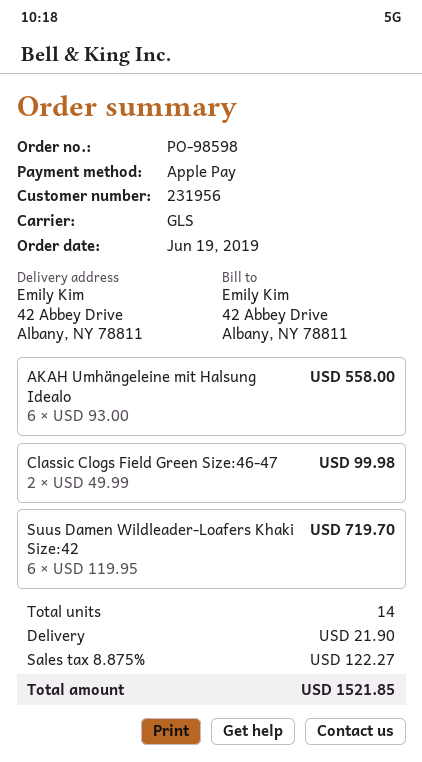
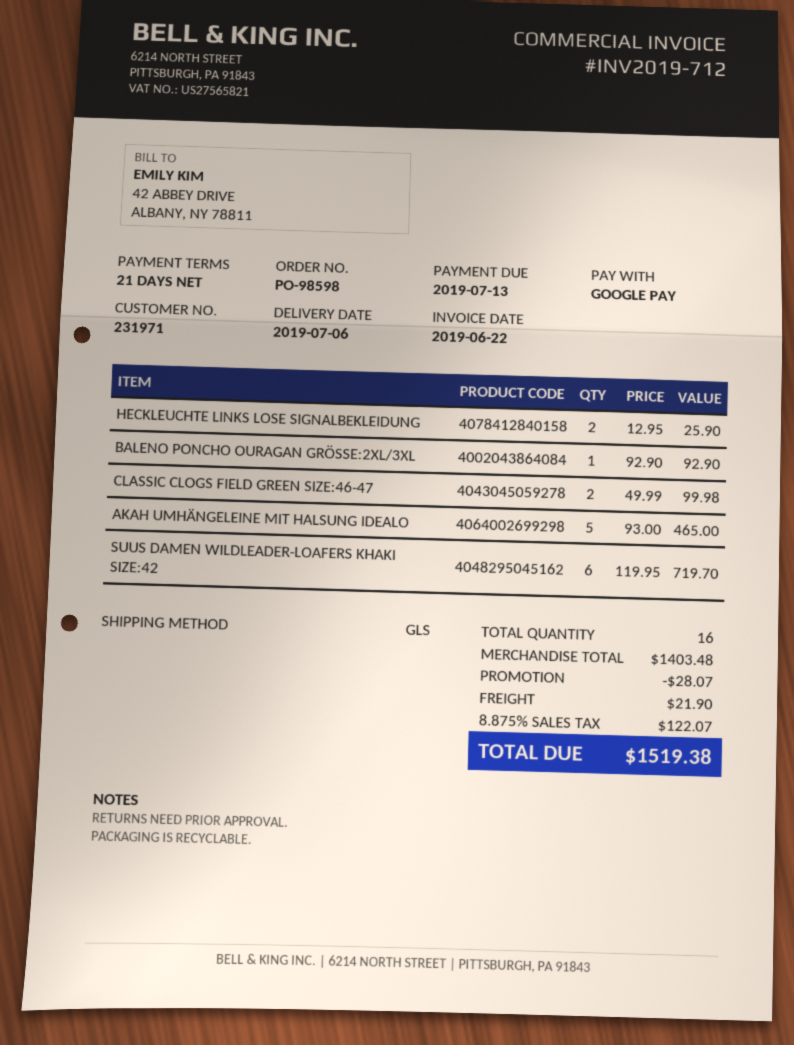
customer number: 231956 -> 231971
payment method: Apple Pay -> Google Pay
AKAH Umhängeleine mit Halsung Idealo: 6 x 93.00 = 558.00 -> 5 x 93.00 = 465.00
HECKLEUCHTE LINKS LOSE SIGNALBEKLEIDUNG: none -> 2 x 12.95 = 25.90
BALENO PONCHO OURAGAN GRÖSSE:2XL/3XL: none -> 1 x 92.90 = 92.90
total quantity: 14 -> 16
discount: none -> 28.07
tax: 8.875% = 122.27 -> 8.875% = 122.07
total: 1521.85 -> 1519.38

